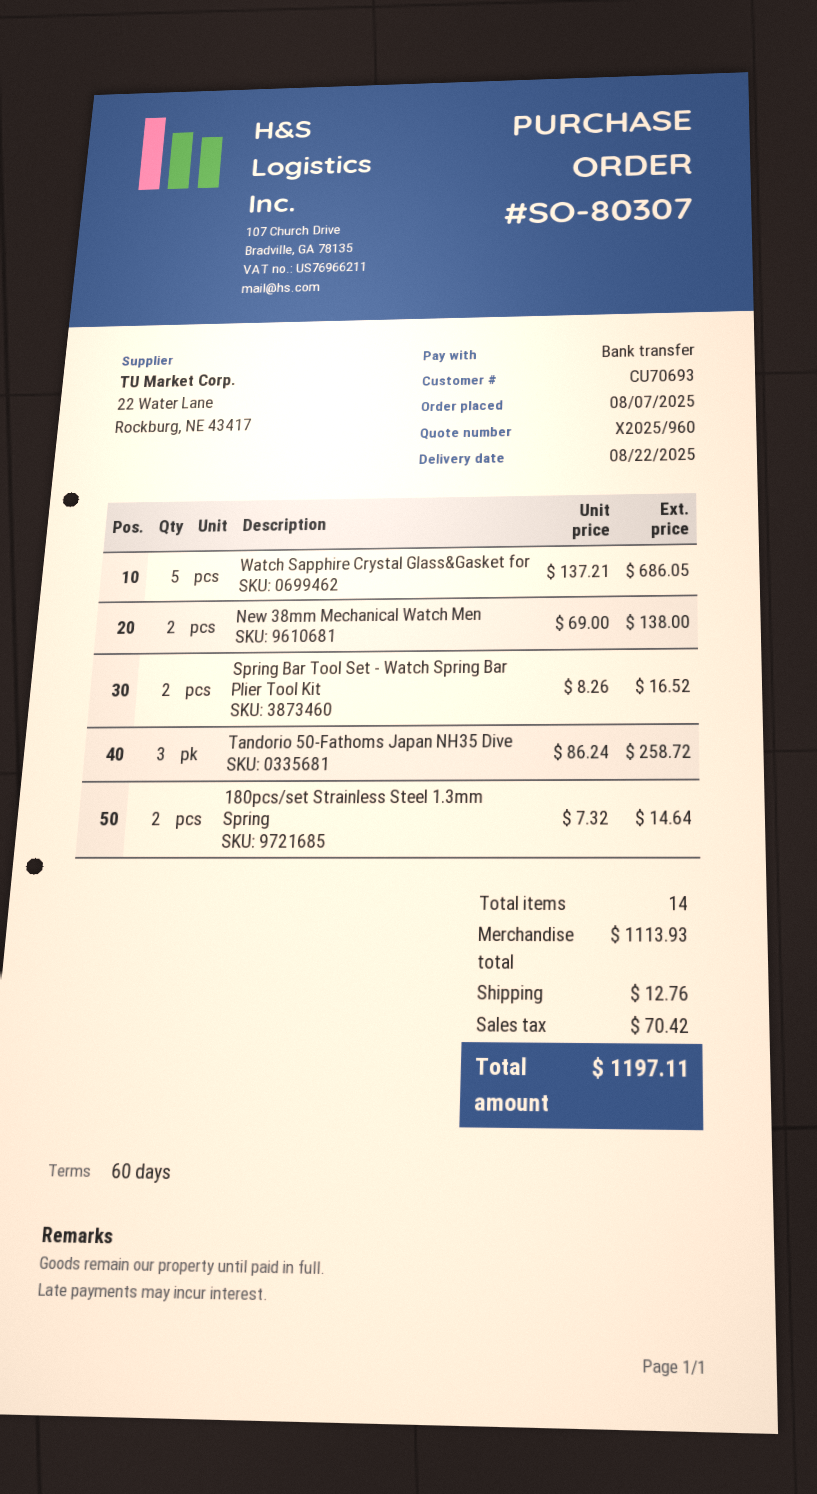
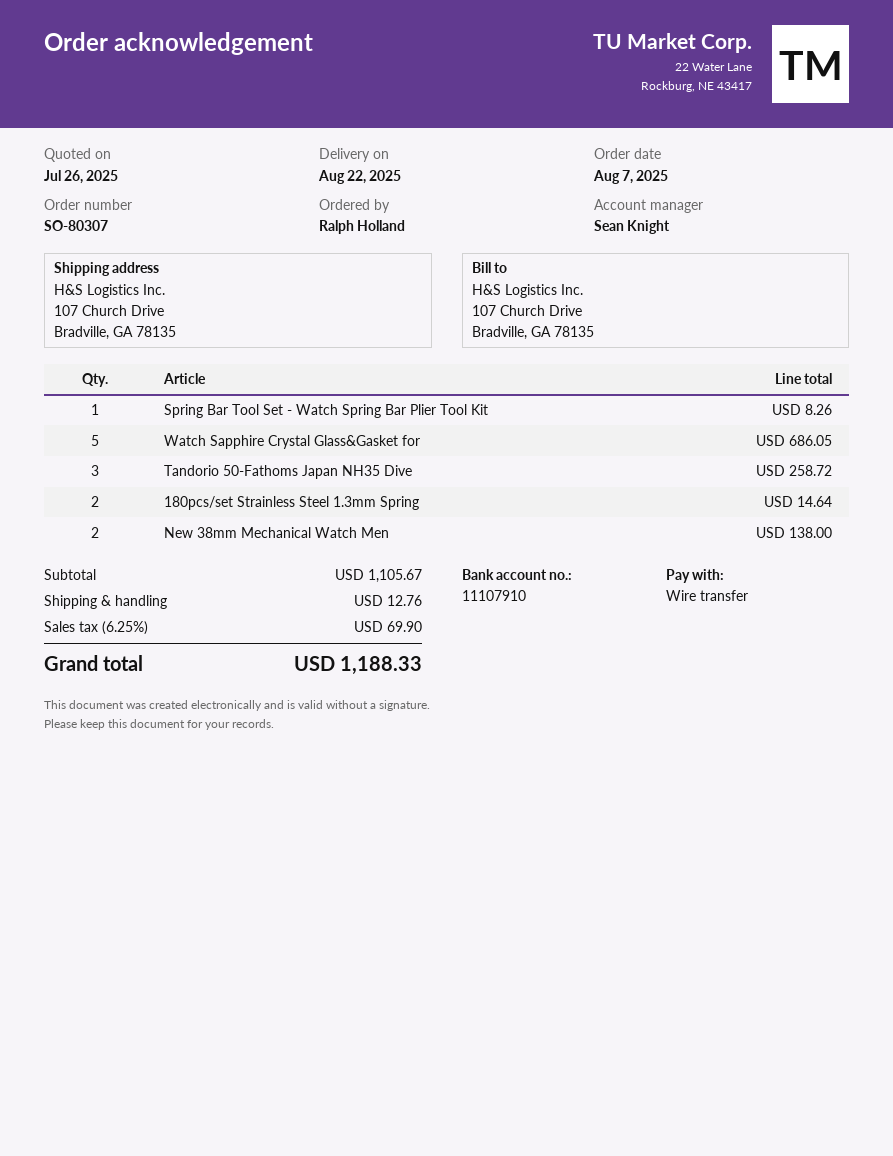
Spring Bar Tool Set - Watch Spring Bar Plier Tool Kit: 2 for 16.52 -> 1 for 8.26
subtotal: 1113.93 -> 1105.67
tax: 70.42 -> 69.90
total: 1197.11 -> 1188.33

